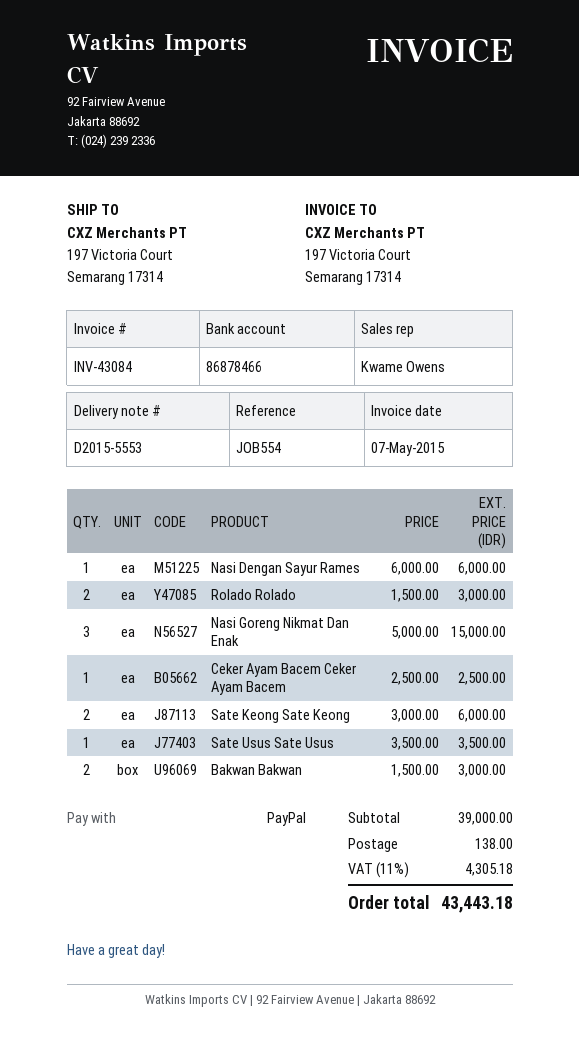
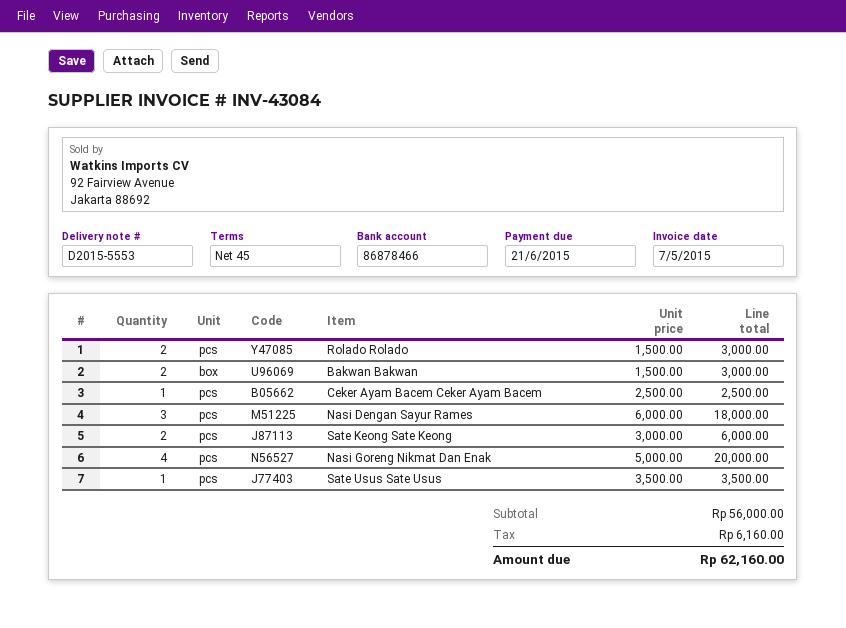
Nasi Dengan Sayur Rames: 1 x 6000.00 = 6000.00 -> 3 x 6000.00 = 18000.00
Nasi Goreng Nikmat Dan Enak: 3 x 5000.00 = 15000.00 -> 4 x 5000.00 = 20000.00
subtotal: 39000.00 -> 56000.00
shipping: 138.00 -> none
tax: 4305.18 -> 6160.00
total: 43443.18 -> 62160.00

